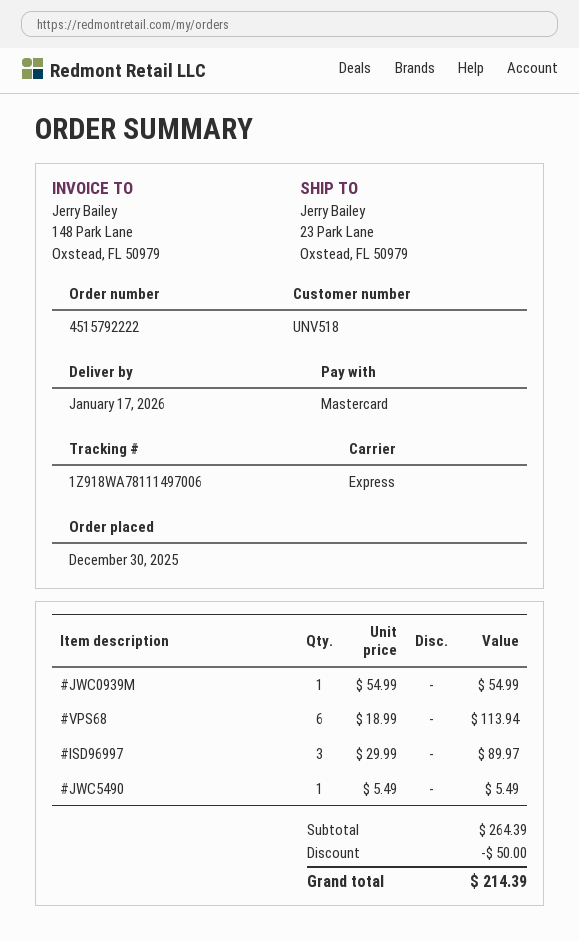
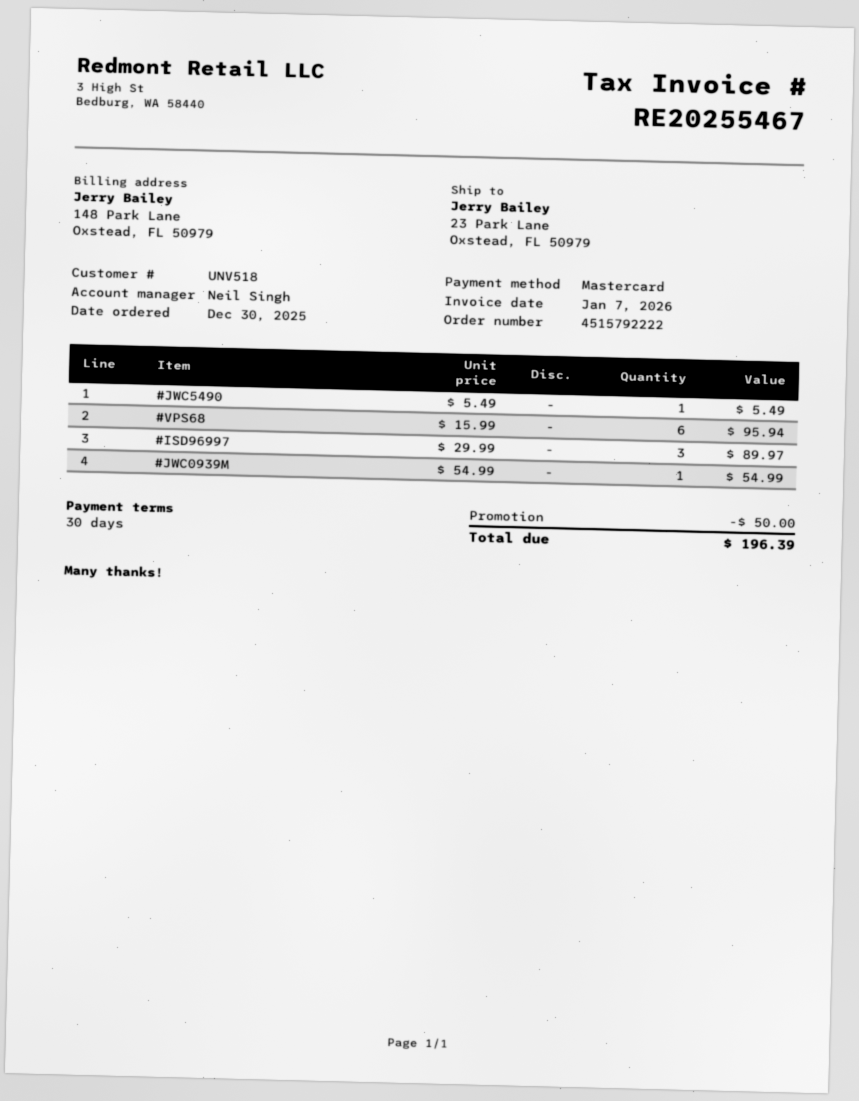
#VPS68: 6 x 18.99 = 113.94 -> 6 x 15.99 = 95.94
total: 214.39 -> 196.39

